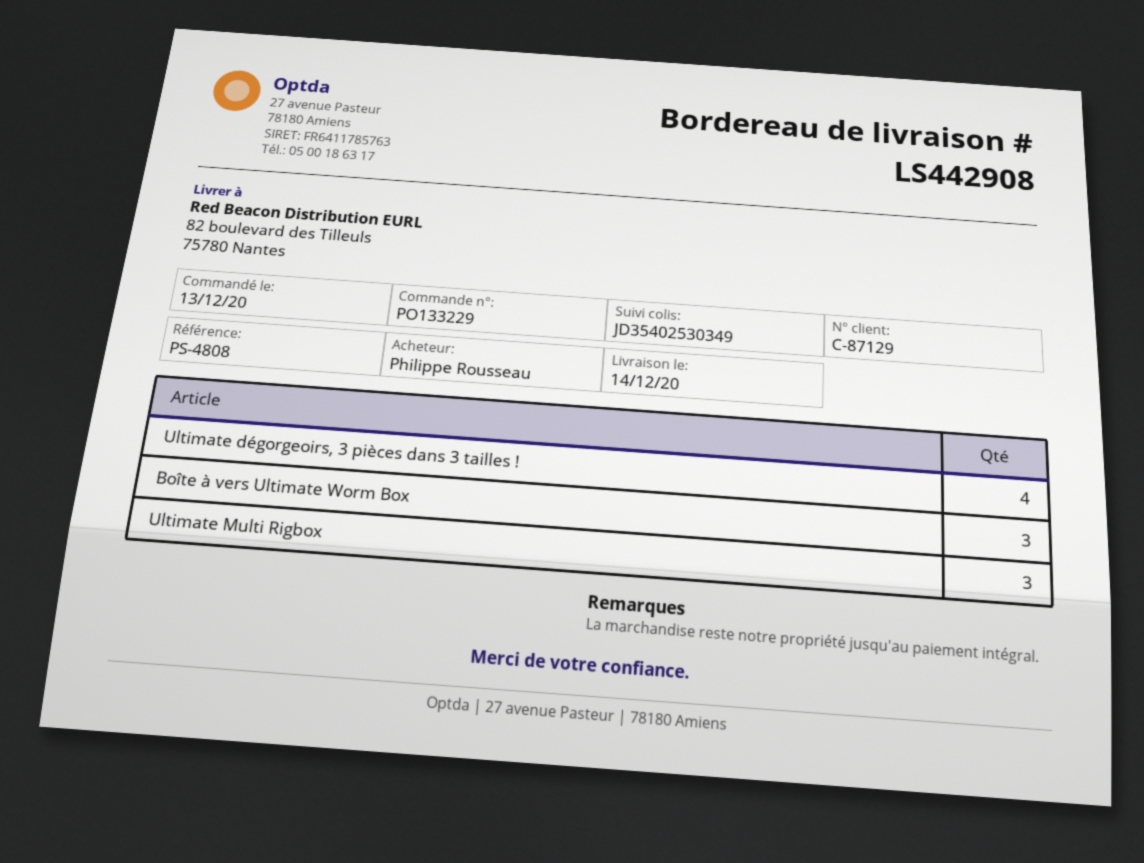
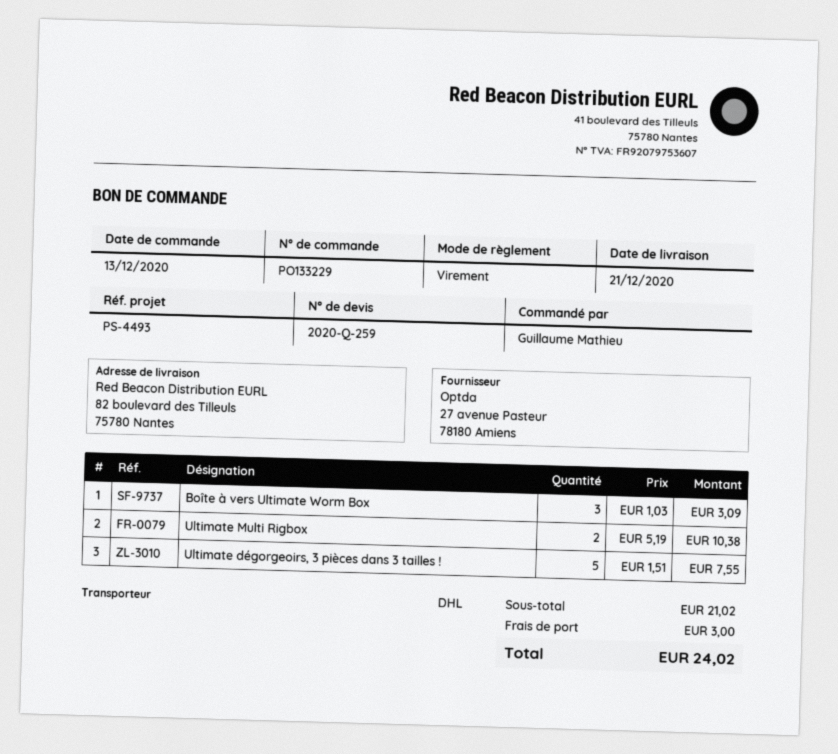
delivery date: 2020-12-14 -> 2020-12-21
reference: PS-4808 -> PS-4493
ordered by: Philippe Rousseau -> Guillaume Mathieu
Ultimate dégorgeoirs, 3 pièces dans 3 tailles !: 4 -> 5
Ultimate Multi Rigbox: 3 -> 2

